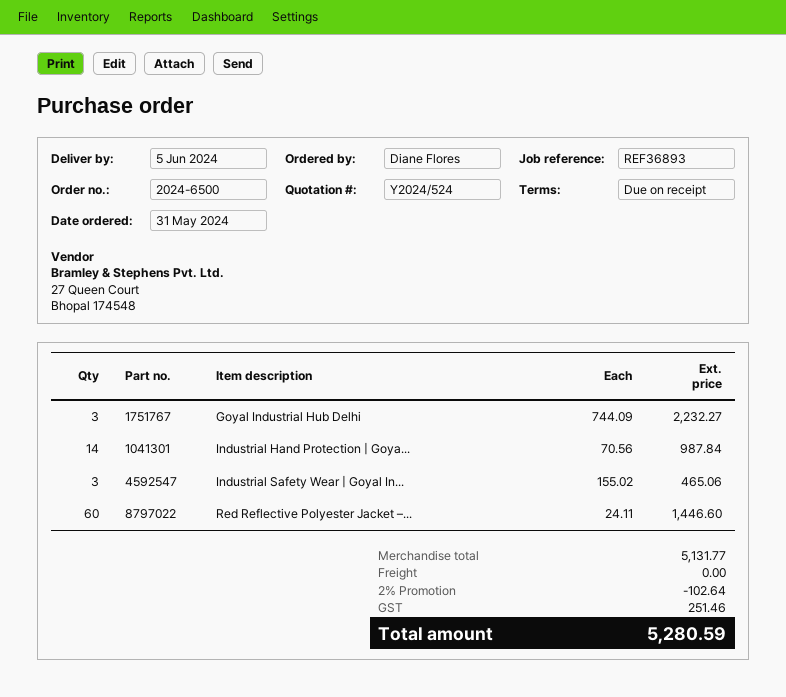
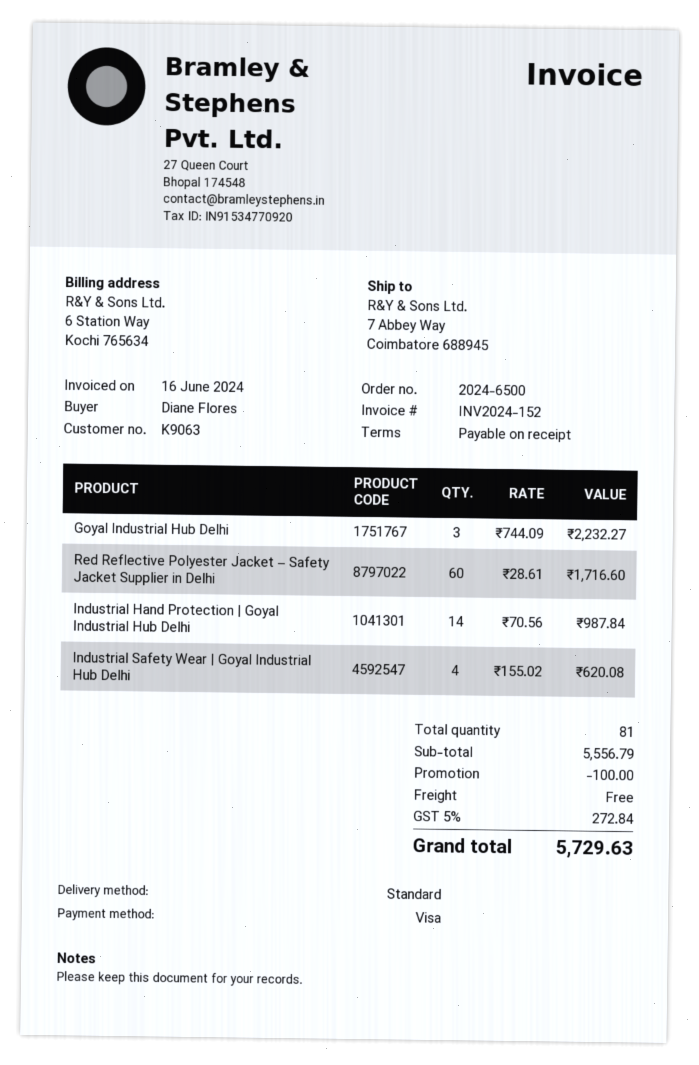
Industrial Safety Wear | Goyal In...: 3 x 155.02 = 465.06 -> 4 x 155.02 = 620.08
Red Reflective Polyester Jacket –...: 60 x 24.11 = 1446.60 -> 60 x 28.61 = 1716.60
subtotal: 5131.77 -> 5556.79
discount: 102.64 -> 100.00
tax: 251.46 -> 272.84
total: 5280.59 -> 5729.63

